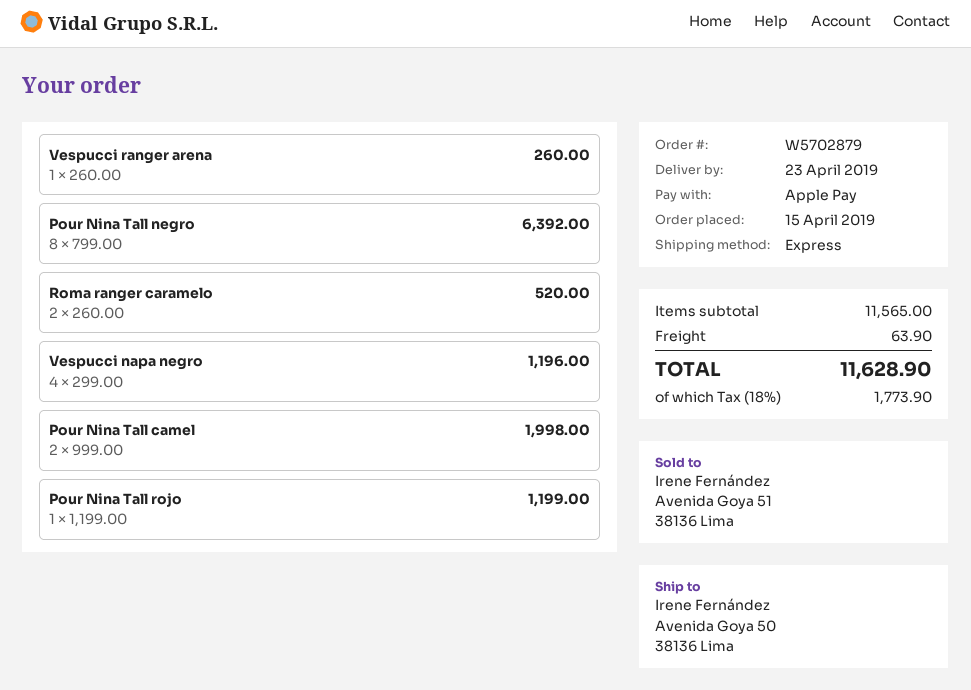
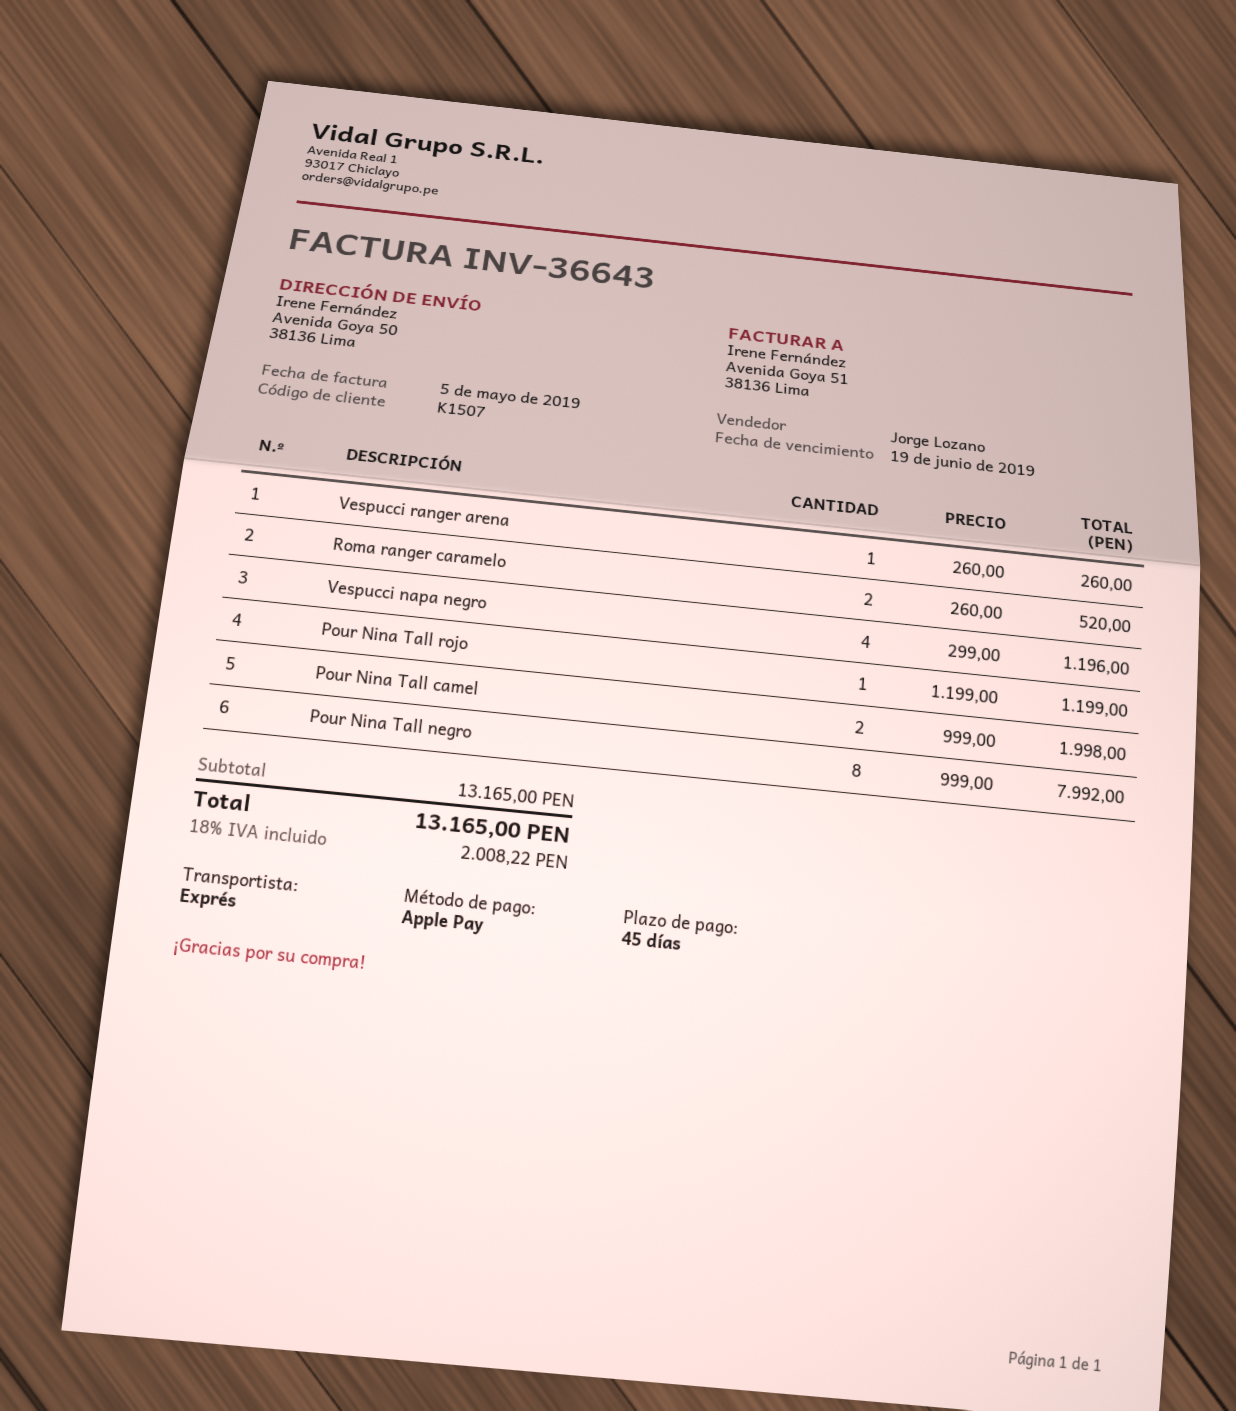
Pour Nina Tall negro: 8 x 799.00 = 6392.00 -> 8 x 999.00 = 7992.00
subtotal: 11565.00 -> 13165.00
shipping: 63.90 -> none
tax: 18% = 1773.90 -> 18% = 2008.22
total: 11628.90 -> 13165.00

